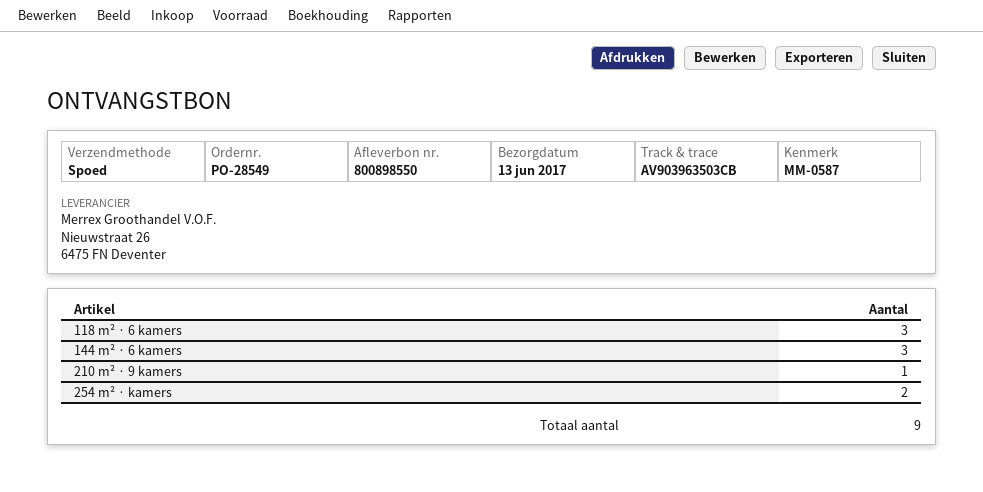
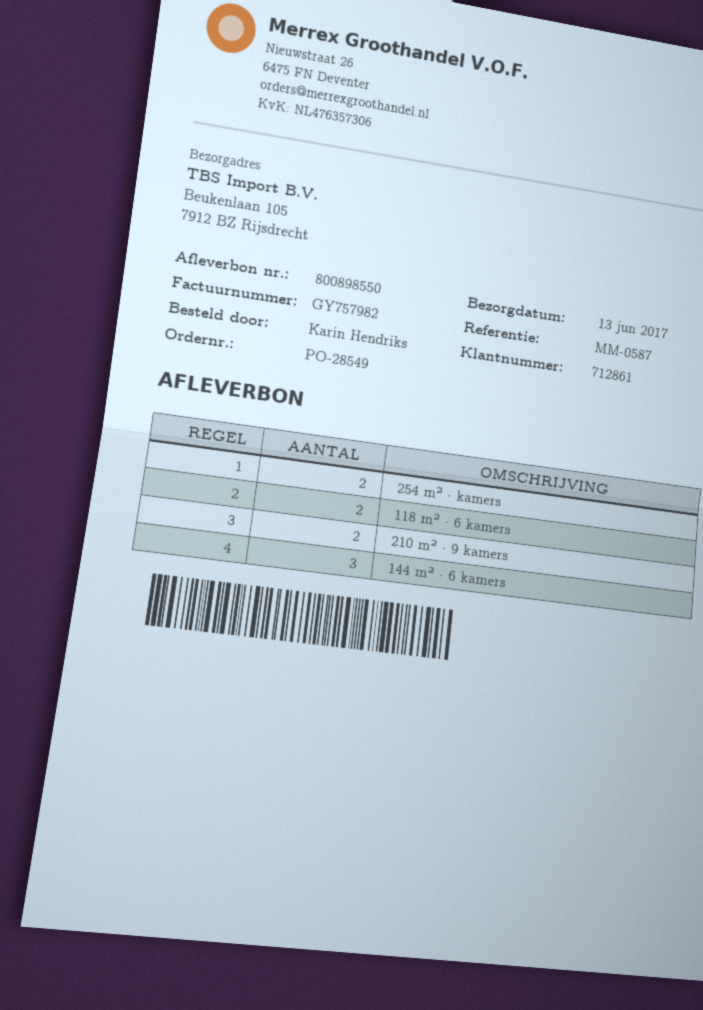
118 m² · 6 kamers: 3 -> 2
210 m² · 9 kamers: 1 -> 2

